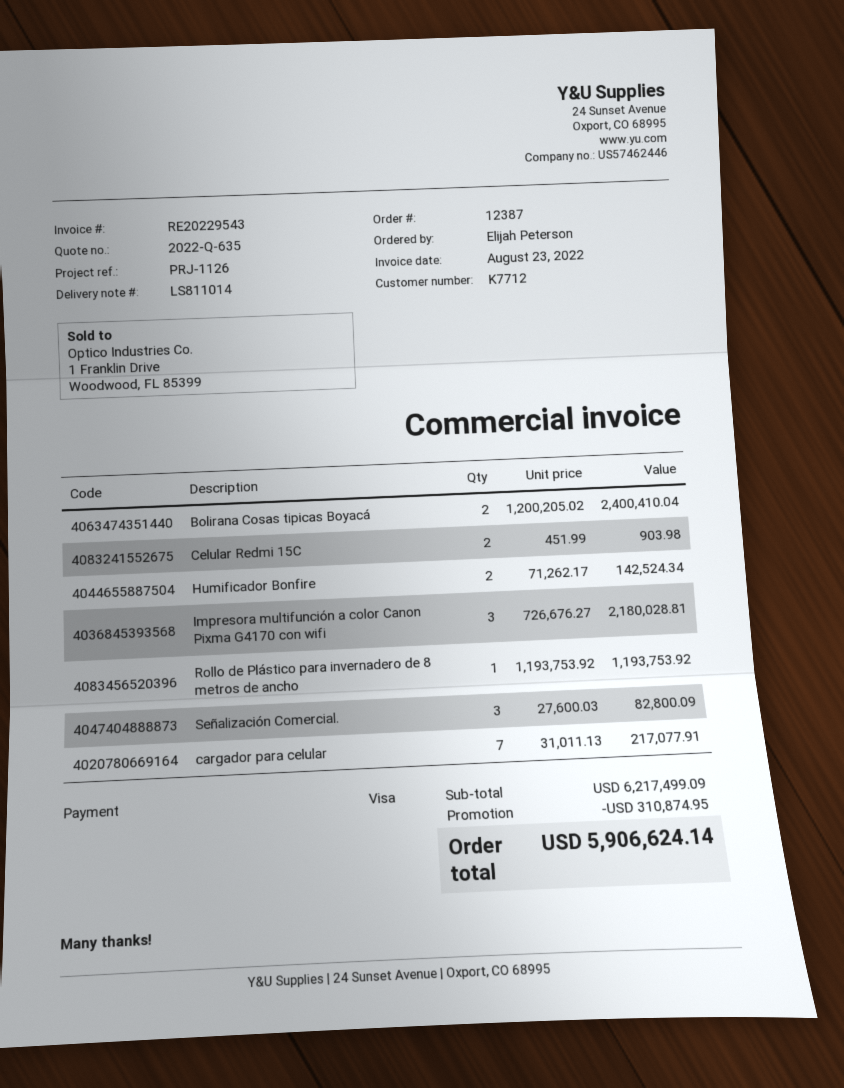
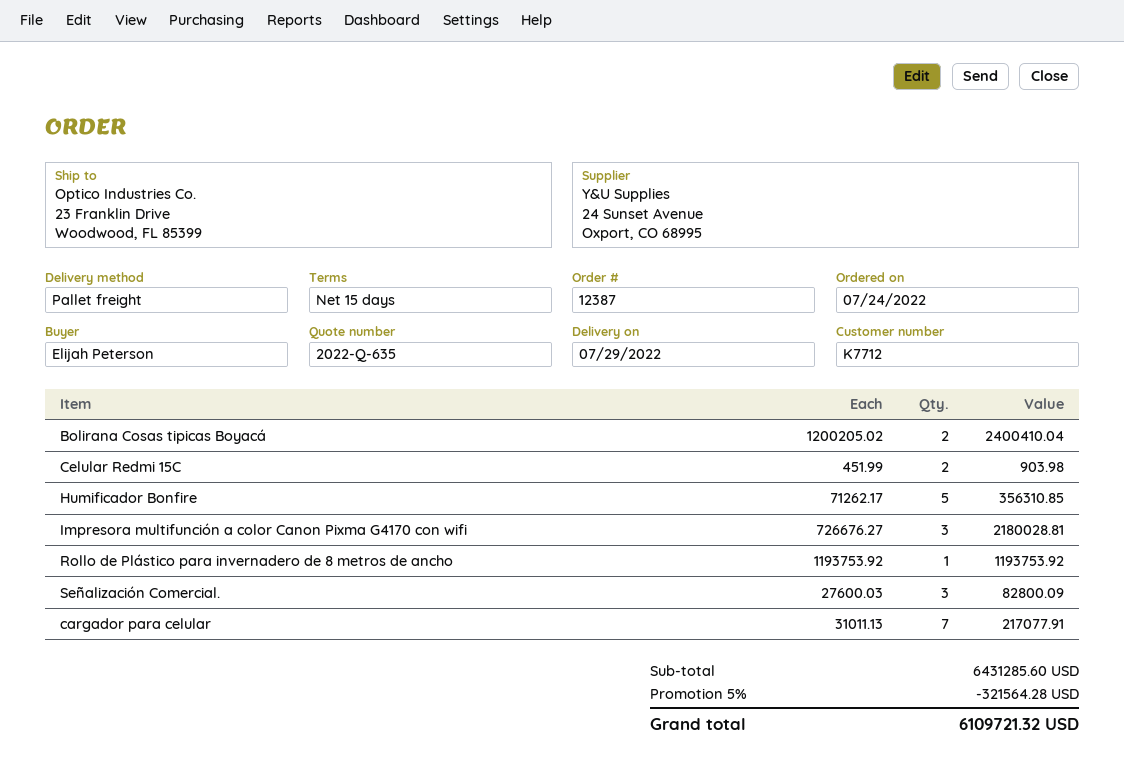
Humificador Bonfire: 2 x 71262.17 = 142524.34 -> 5 x 71262.17 = 356310.85
subtotal: 6217499.09 -> 6431285.60
discount: 310874.95 -> 321564.28
total: 5906624.14 -> 6109721.32

